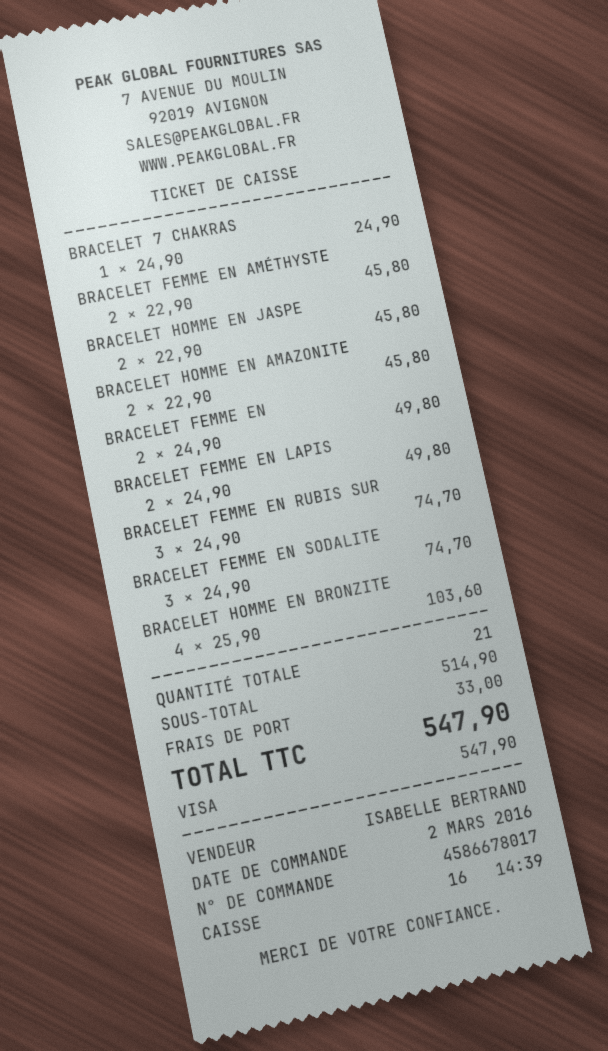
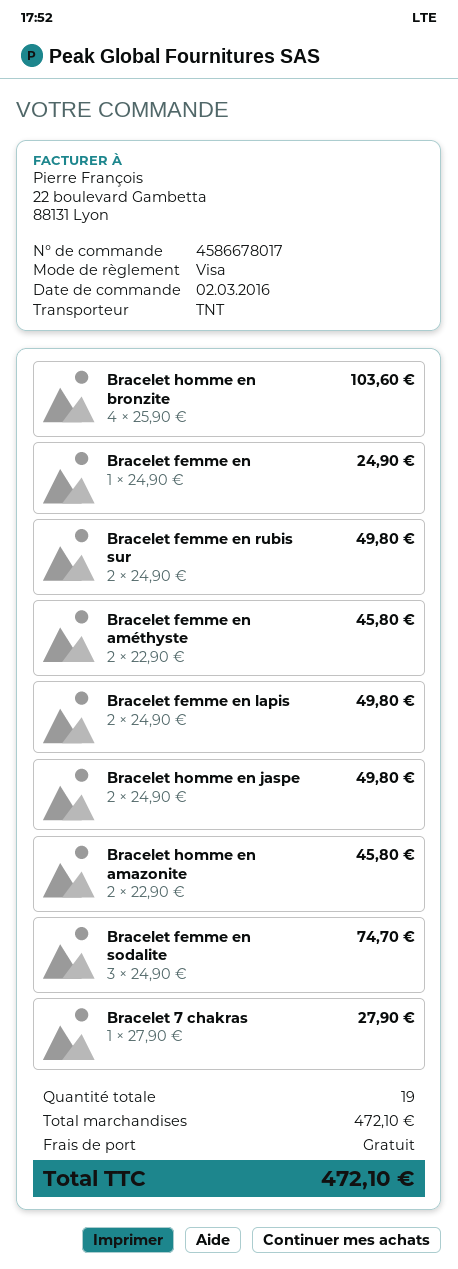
BRACELET 7 CHAKRAS: 1 x 24.90 = 24.90 -> 1 x 27.90 = 27.90
BRACELET HOMME EN JASPE: 2 x 22.90 = 45.80 -> 2 x 24.90 = 49.80
BRACELET FEMME EN: 2 x 24.90 = 49.80 -> 1 x 24.90 = 24.90
BRACELET FEMME EN RUBIS SUR: 3 x 24.90 = 74.70 -> 2 x 24.90 = 49.80
total quantity: 21 -> 19
subtotal: 514.90 -> 472.10
shipping: 33.00 -> 0.00
total: 547.90 -> 472.10

